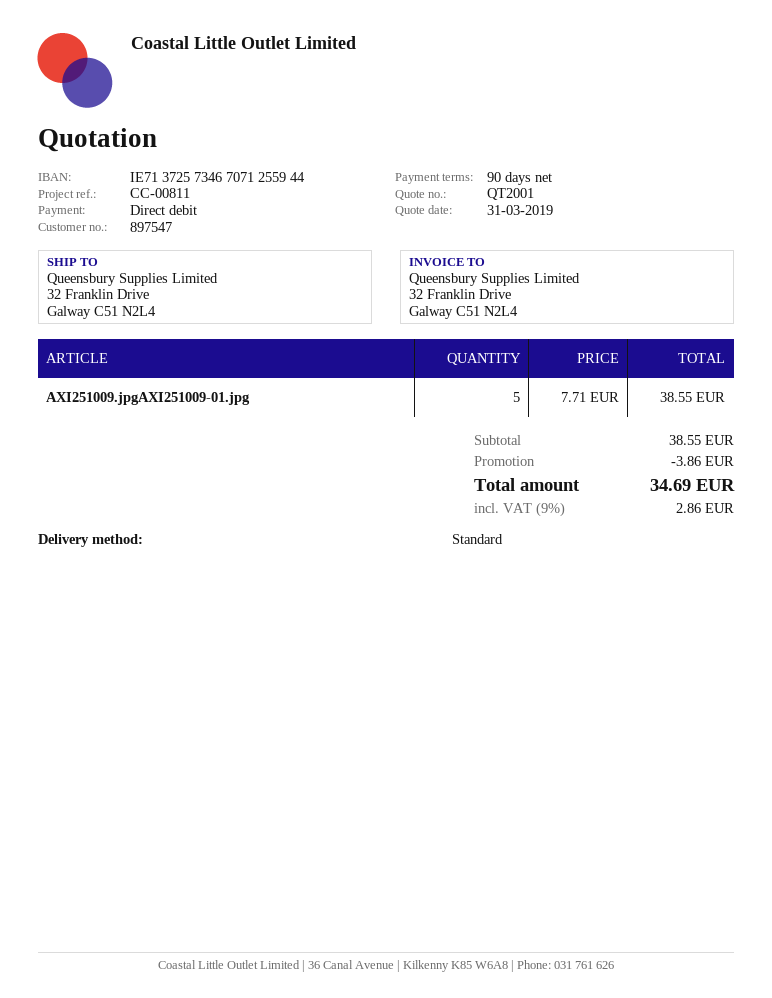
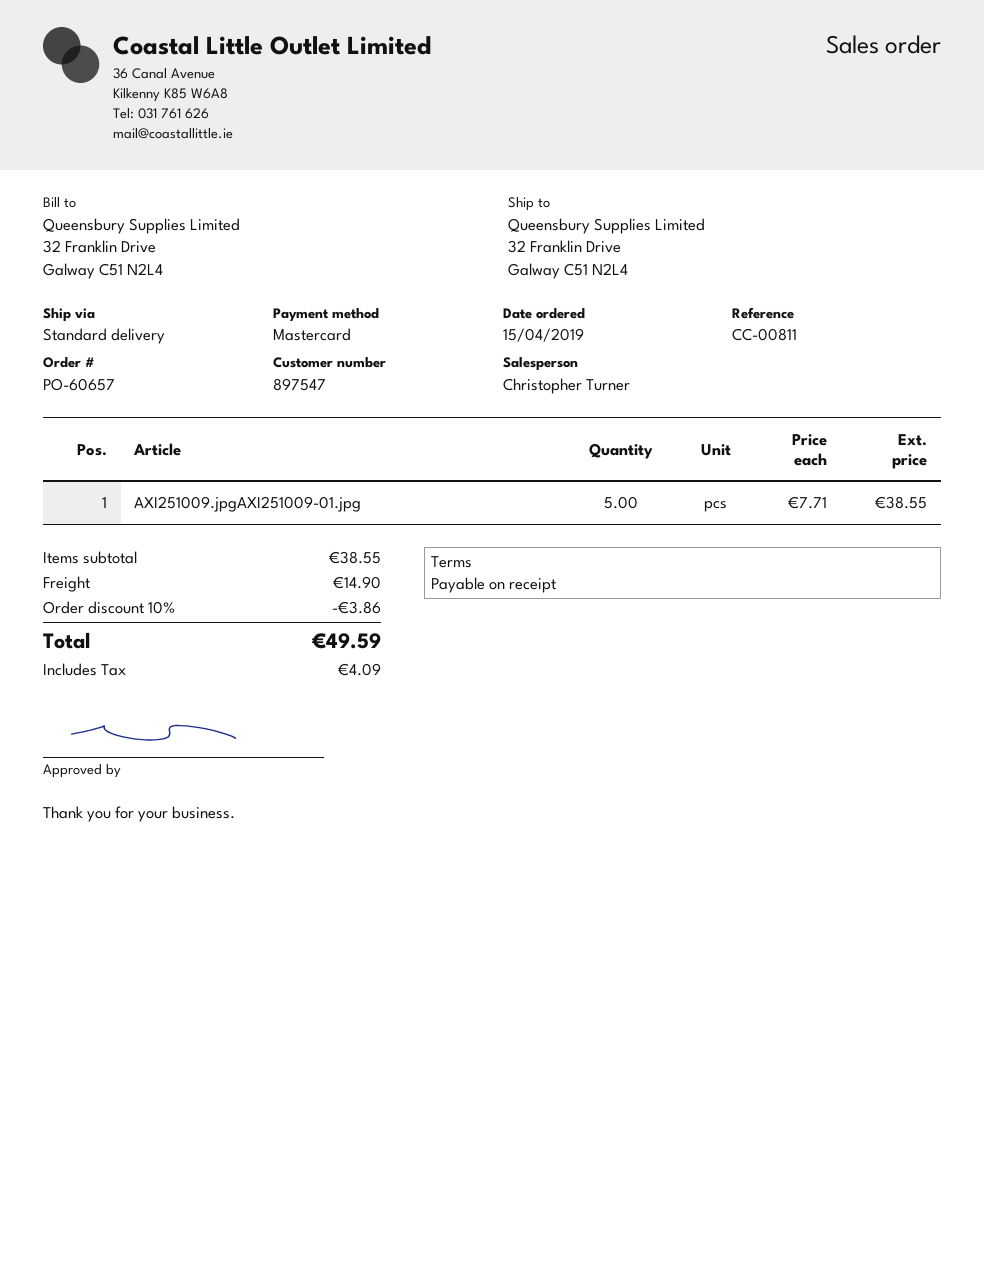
payment terms: 90 days -> on receipt
payment method: direct debit -> Mastercard
shipping: none -> 14.90
tax: 2.86 -> 4.09
total: 34.69 -> 49.59

